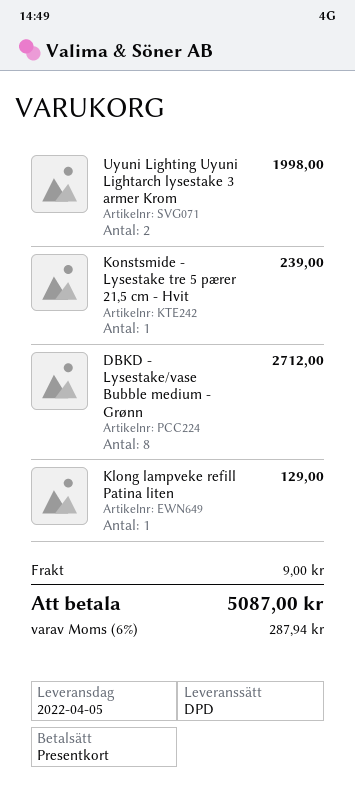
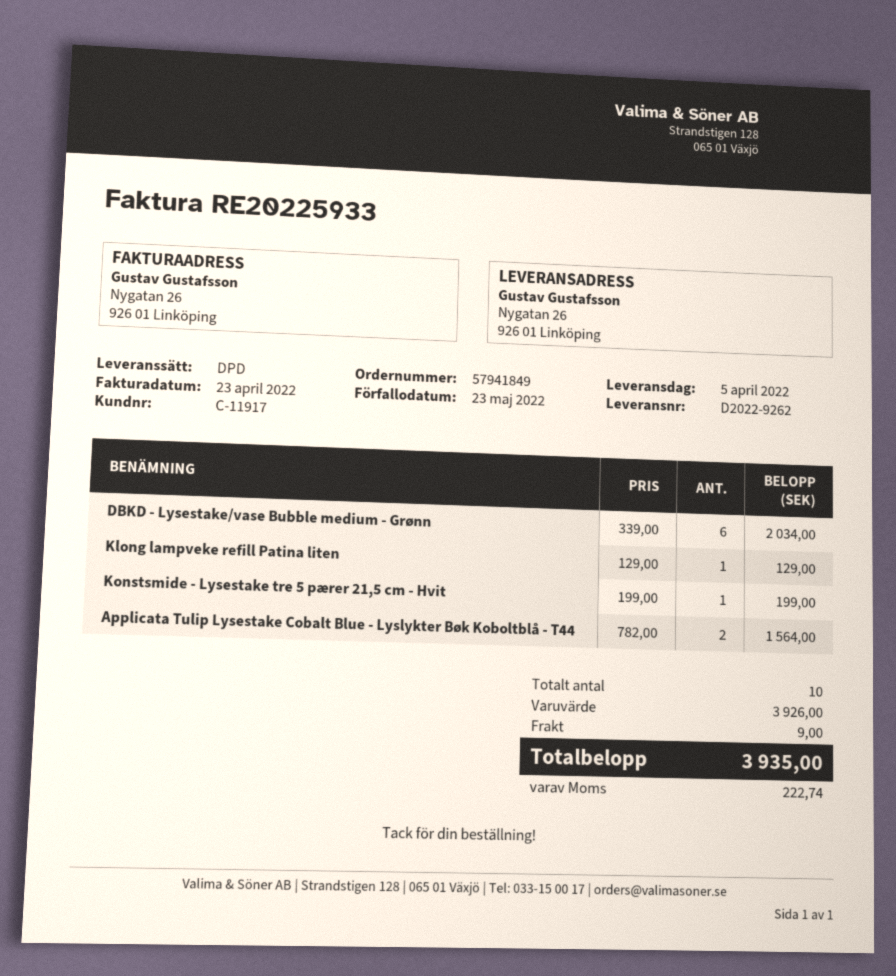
Uyuni Lighting Uyuni Lightarch lysestake 3 armer Krom: 2 for 1998.00 -> none
Konstsmide - Lysestake tre 5 pærer 21,5 cm - Hvit: 1 for 239.00 -> 1 for 199.00
DBKD - Lysestake/vase Bubble medium - Grønn: 8 for 2712.00 -> 6 for 2034.00
Applicata Tulip Lysestake Cobalt Blue - Lyslykter Bøk Koboltblå - T44: none -> 2 for 1564.00
tax: 287.94 -> 222.74
total: 5087.00 -> 3935.00

